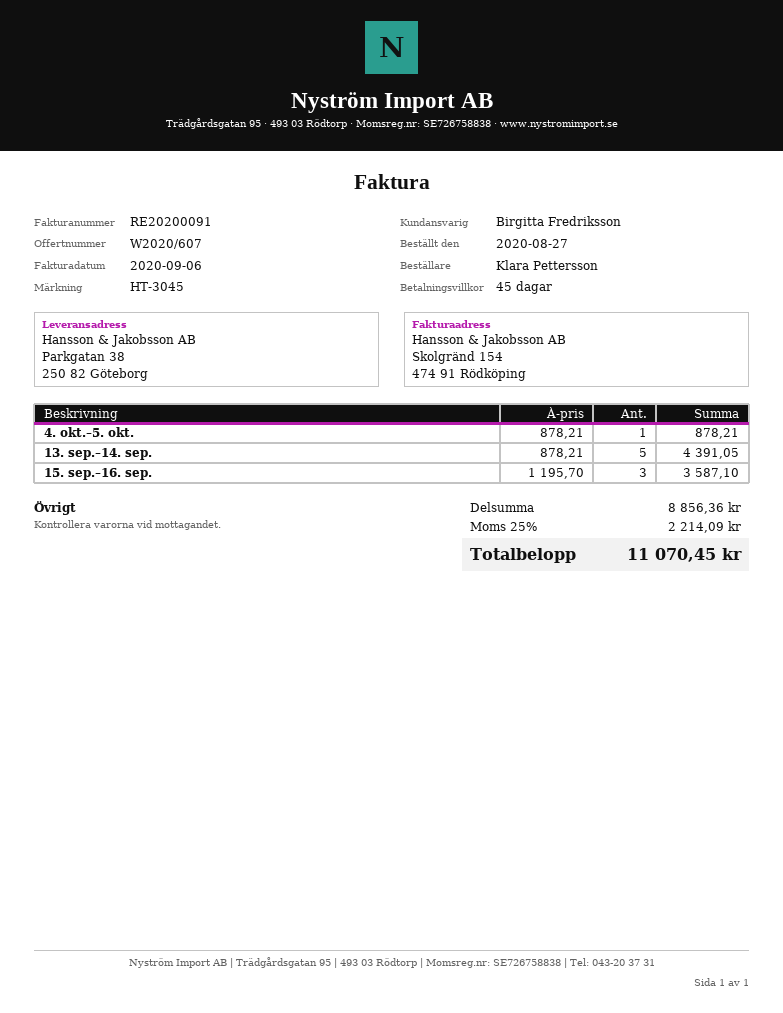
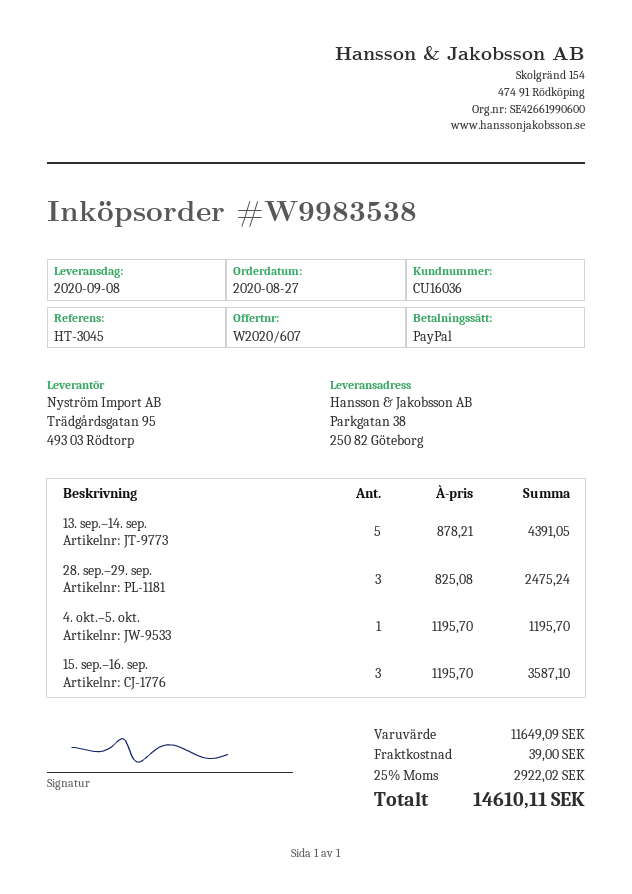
4. okt.–5. okt.: 1 x 878.21 = 878.21 -> 1 x 1195.70 = 1195.70
28. sep.–29. sep.: none -> 3 x 825.08 = 2475.24
subtotal: 8856.36 -> 11649.09
shipping: none -> 39.00
tax: 25% = 2214.09 -> 25% = 2922.02
total: 11070.45 -> 14610.11

